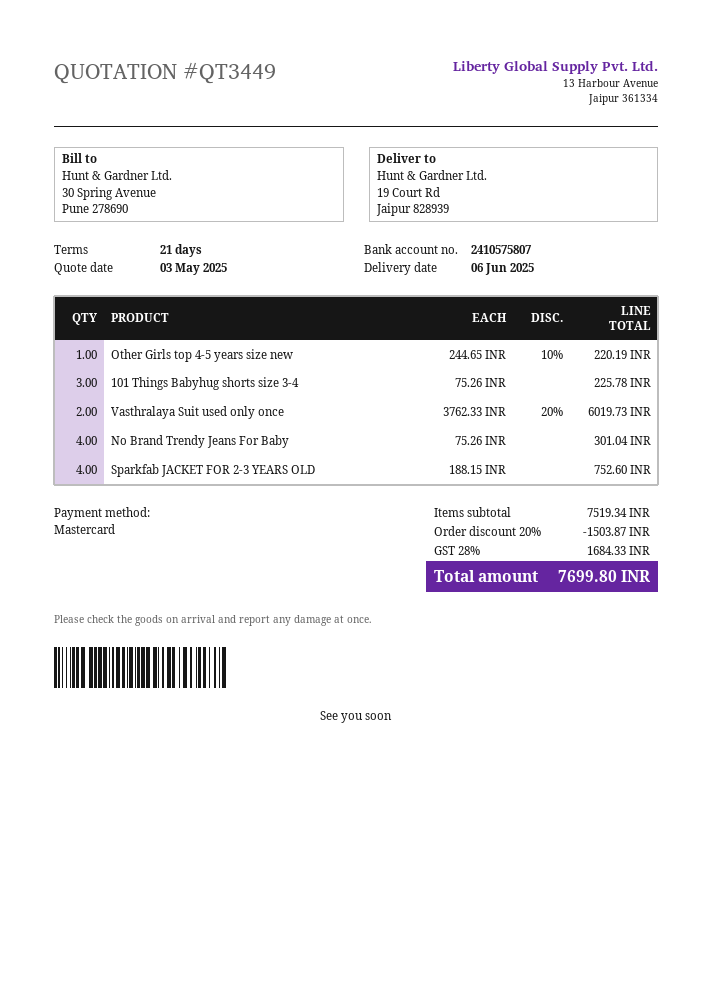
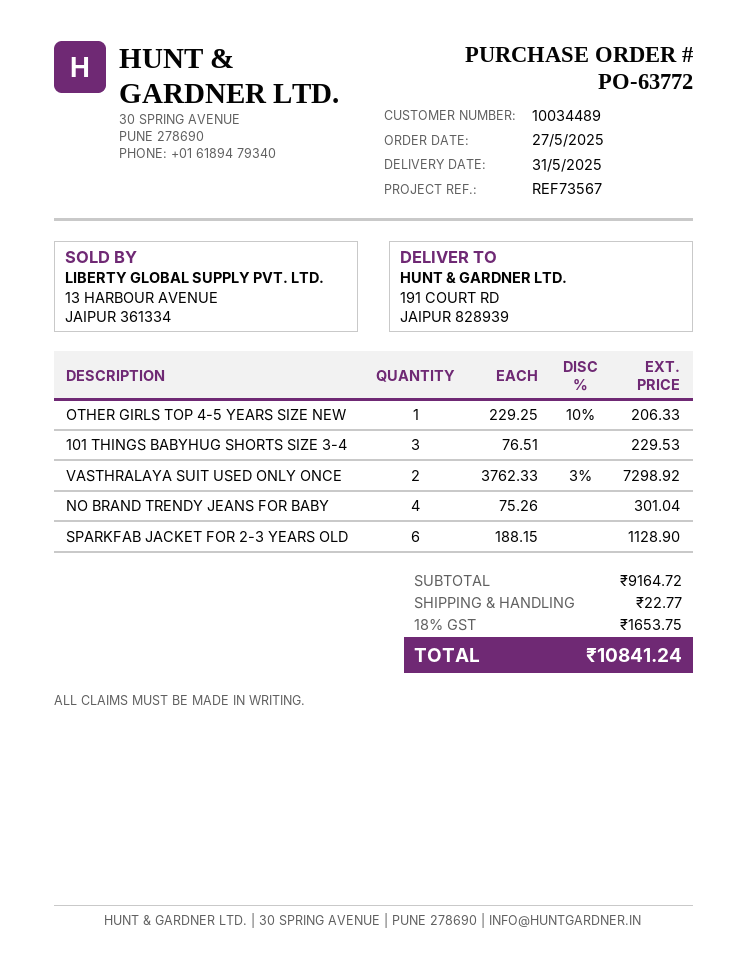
delivery date: 2025-06-06 -> 2025-05-31
ship to: 19 Court Rd, Jaipur 828939 -> 191 COURT RD, JAIPUR 828939
Other Girls top 4-5 years size new: 1 x 244.65 - 10% = 220.19 -> 1 x 229.25 - 10% = 206.33
101 Things Babyhug shorts size 3-4: 3 x 75.26 = 225.78 -> 3 x 76.51 = 229.53
Vasthralaya Suit used only once: 2 x 3762.33 - 20% = 6019.73 -> 2 x 3762.33 - 3% = 7298.92
Sparkfab JACKET FOR 2-3 YEARS OLD: 4 x 188.15 = 752.60 -> 6 x 188.15 = 1128.90
subtotal: 7519.34 -> 9164.72
discount: 20% = 1503.87 -> none
shipping: none -> 22.77
tax: 28% = 1684.33 -> 18% = 1653.75
total: 7699.80 -> 10841.24

